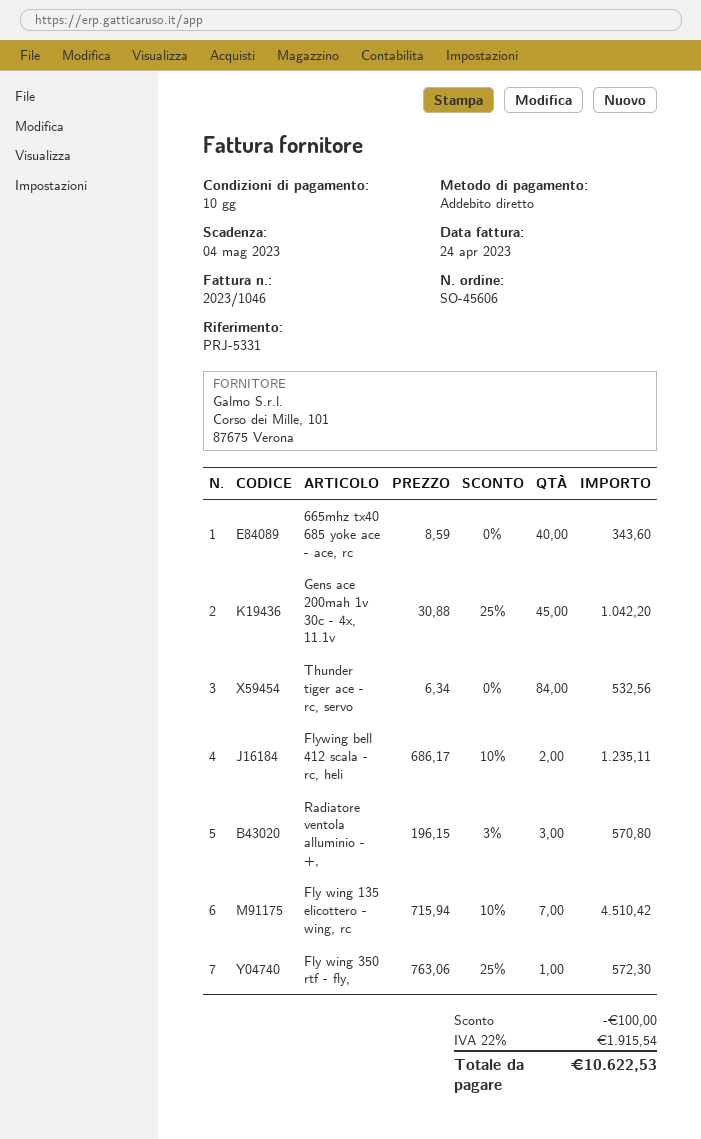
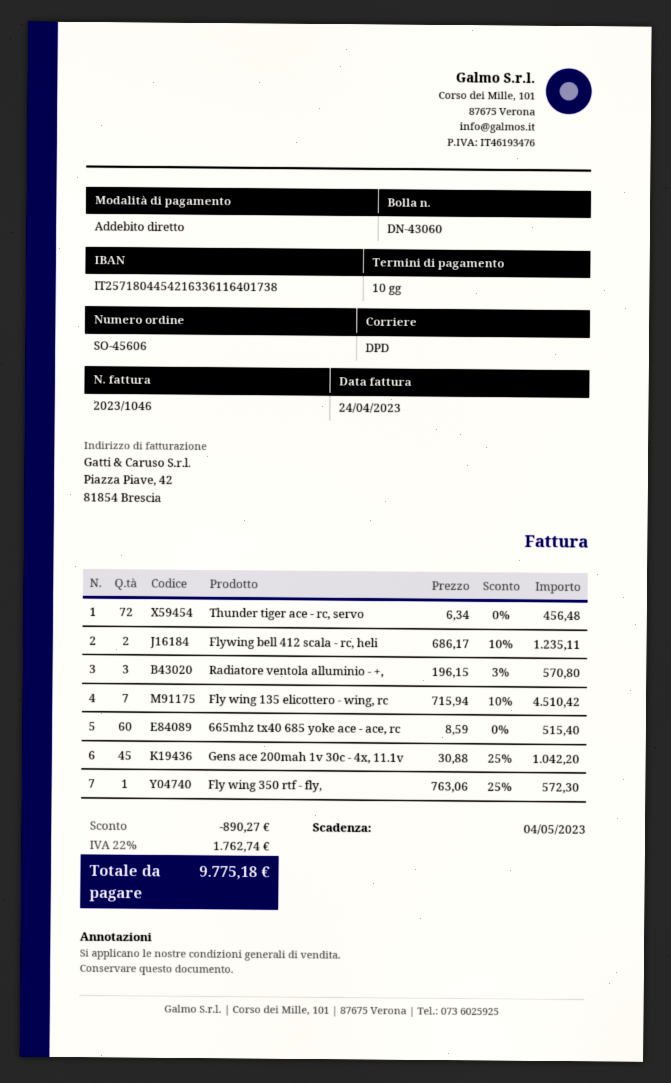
665mhz tx40 685 yoke ace - ace, rc: 40 x 8.59 = 343.60 -> 60 x 8.59 = 515.40
Thunder tiger ace - rc, servo: 84 x 6.34 = 532.56 -> 72 x 6.34 = 456.48
discount: 100.00 -> 890.27
tax: 22% = 1915.54 -> 22% = 1762.74
total: 10622.53 -> 9775.18

